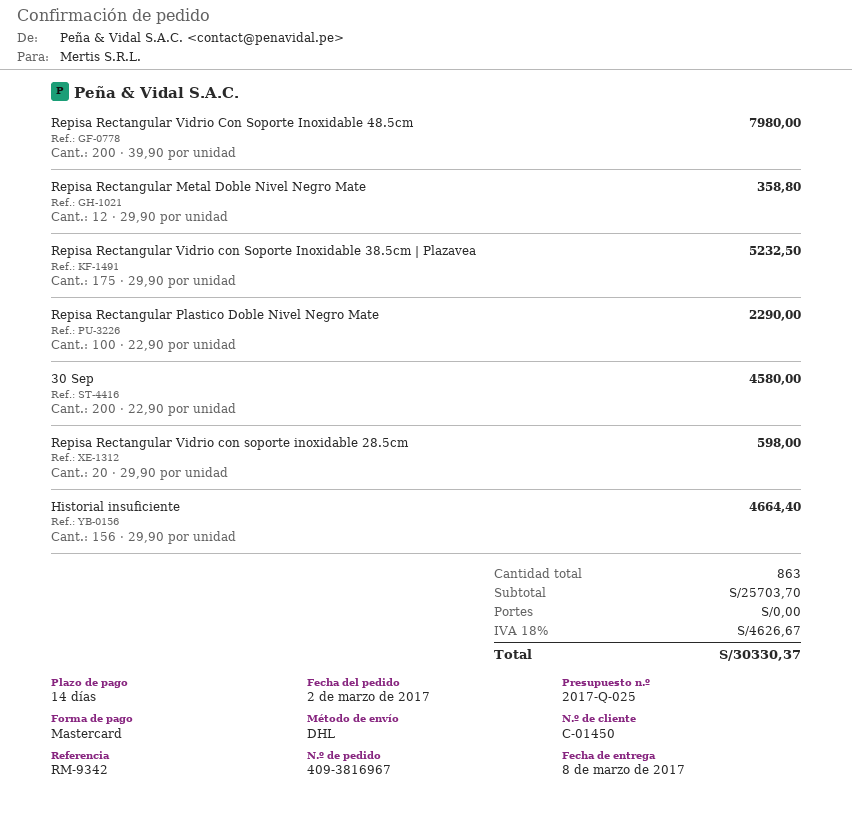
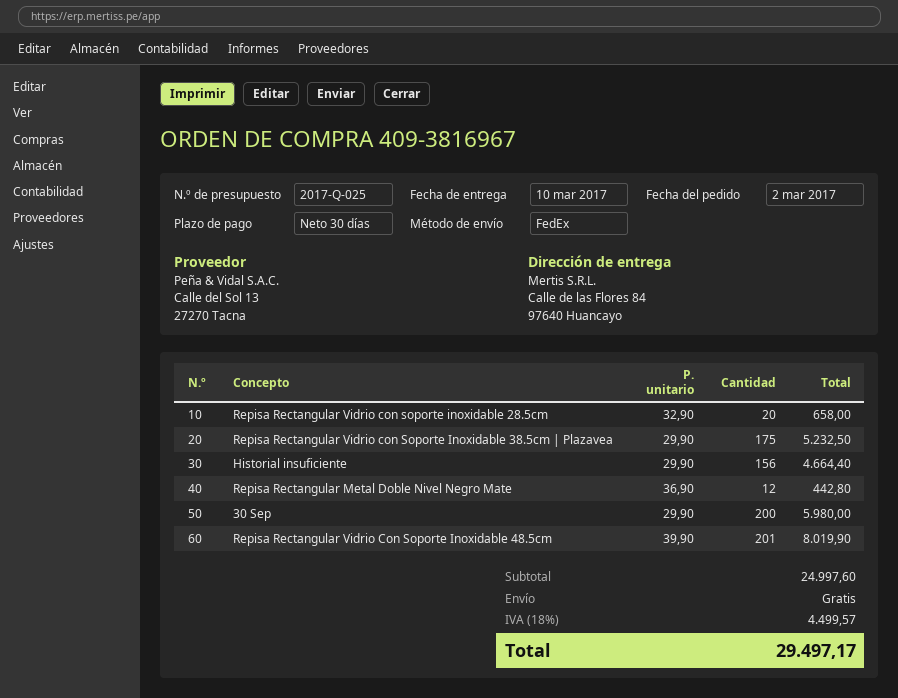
delivery date: 2017-03-08 -> 2017-03-10
payment terms: 14 days -> 30 days
shipping method: DHL -> FedEx
Repisa Rectangular Vidrio Con Soporte Inoxidable 48.5cm: 200 x 39.90 = 7980.00 -> 201 x 39.90 = 8019.90
Repisa Rectangular Metal Doble Nivel Negro Mate: 12 x 29.90 = 358.80 -> 12 x 36.90 = 442.80
Repisa Rectangular Plastico Doble Nivel Negro Mate: 100 x 22.90 = 2290.00 -> none
30 Sep: 200 x 22.90 = 4580.00 -> 200 x 29.90 = 5980.00
Repisa Rectangular Vidrio con soporte inoxidable 28.5cm: 20 x 29.90 = 598.00 -> 20 x 32.90 = 658.00
subtotal: 25703.70 -> 24997.60
tax: 18% = 4626.67 -> 18% = 4499.57
total: 30330.37 -> 29497.17

